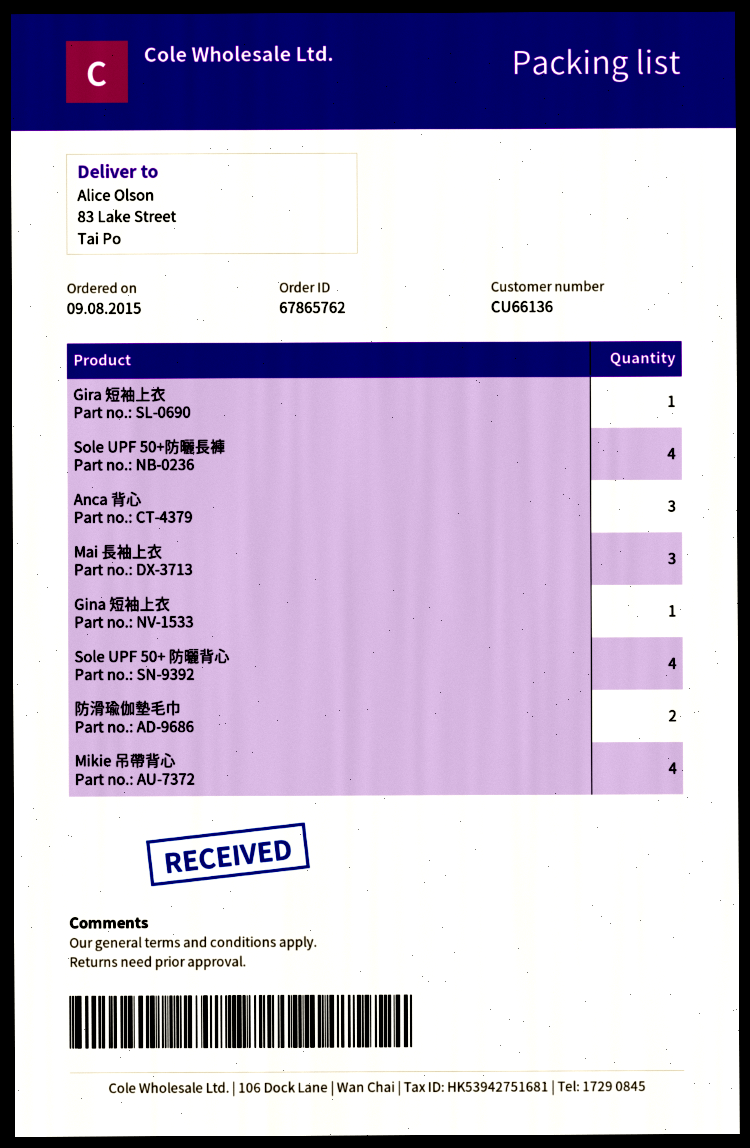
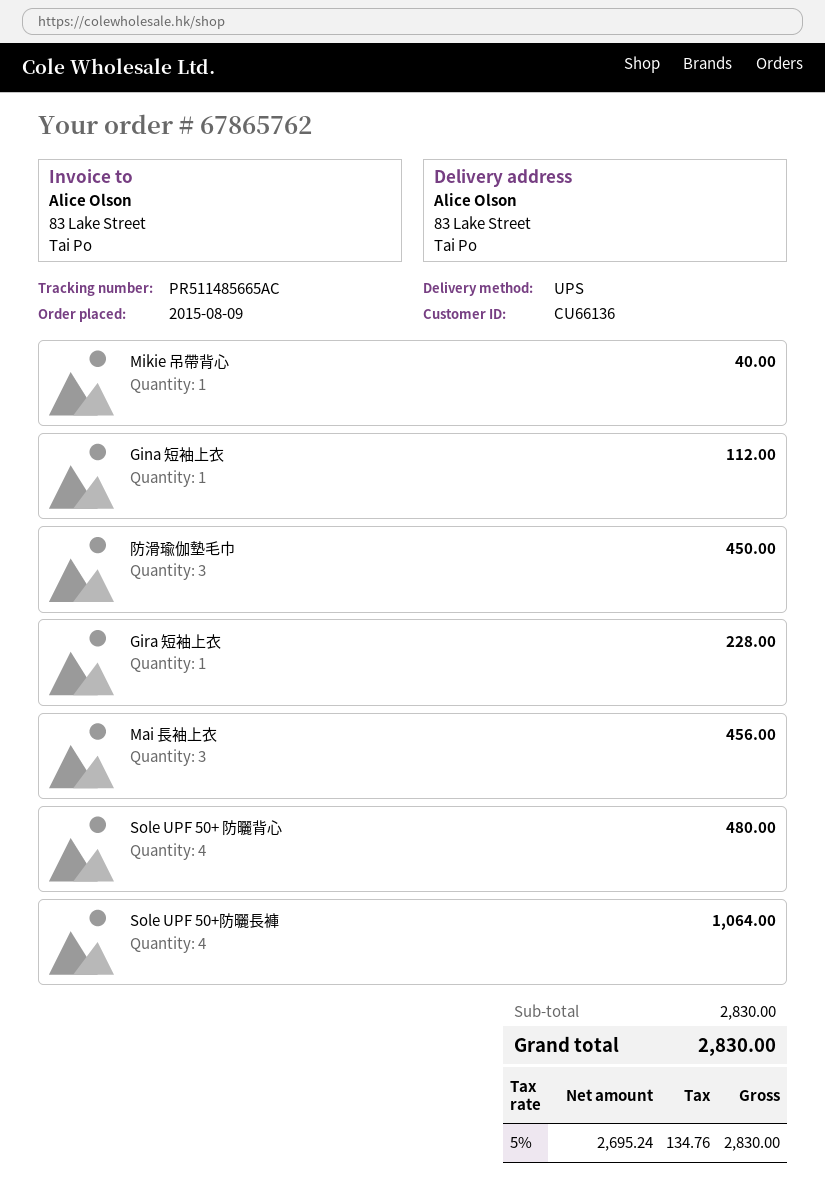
Anca 背心: 3 -> none
防滑瑜伽墊毛巾: 2 -> 3
Mikie 吊帶背心: 4 -> 1

